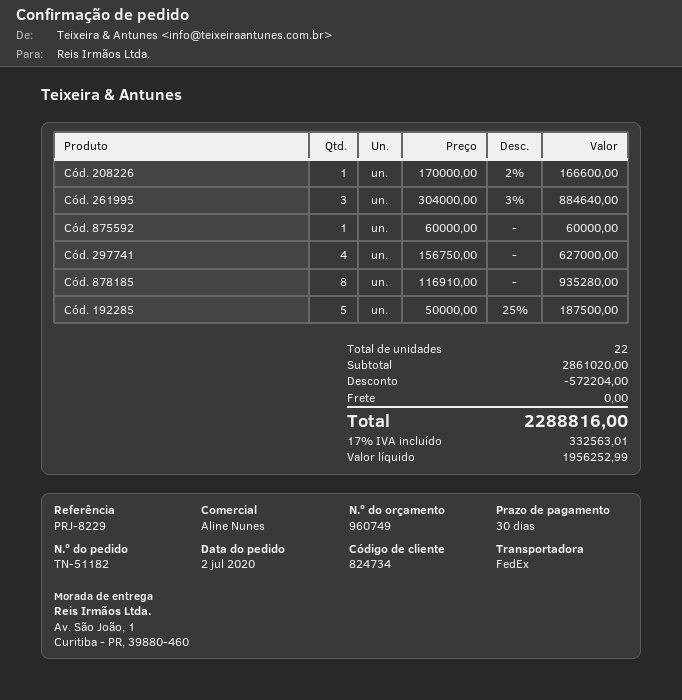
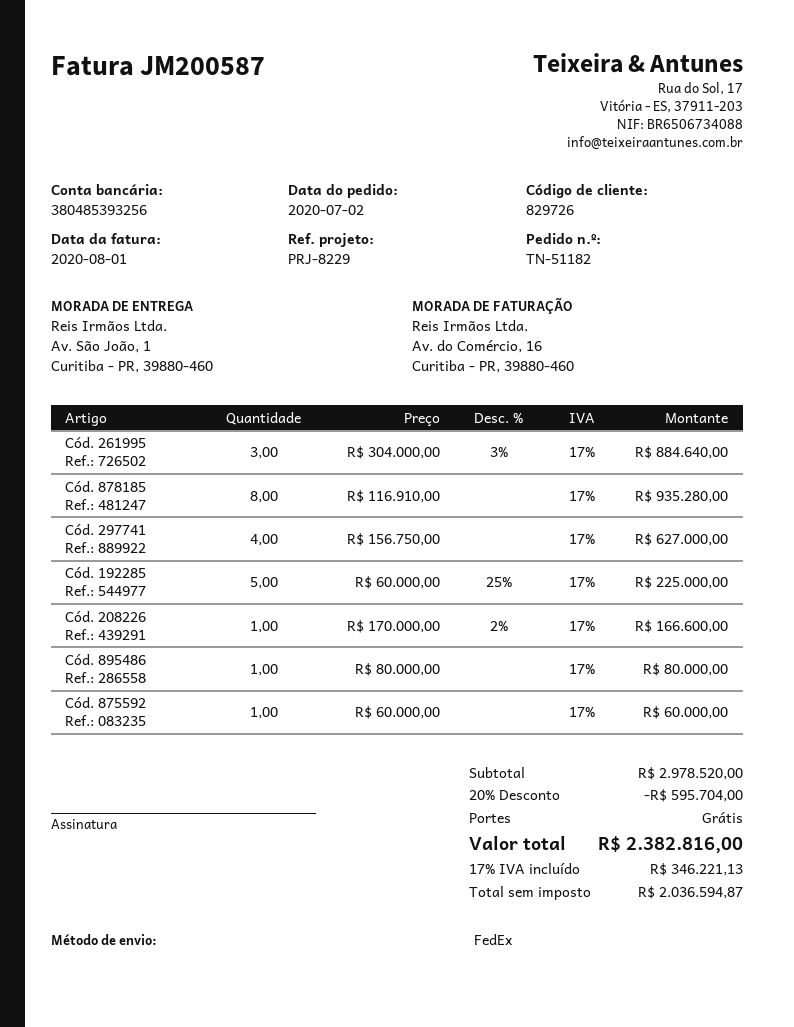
customer number: 824734 -> 829726
Cód. 192285: 5 x 50000.00 - 25% = 187500.00 -> 5 x 60000.00 - 25% = 225000.00
Cód. 895486: none -> 1 x 80000.00 = 80000.00
subtotal: 2861020.00 -> 2978520.00
discount: 572204.00 -> 595704.00
net: 1956252.99 -> 2036594.87
tax: 17% = 332563.01 -> 17% = 346221.13
total: 2288816.00 -> 2382816.00

